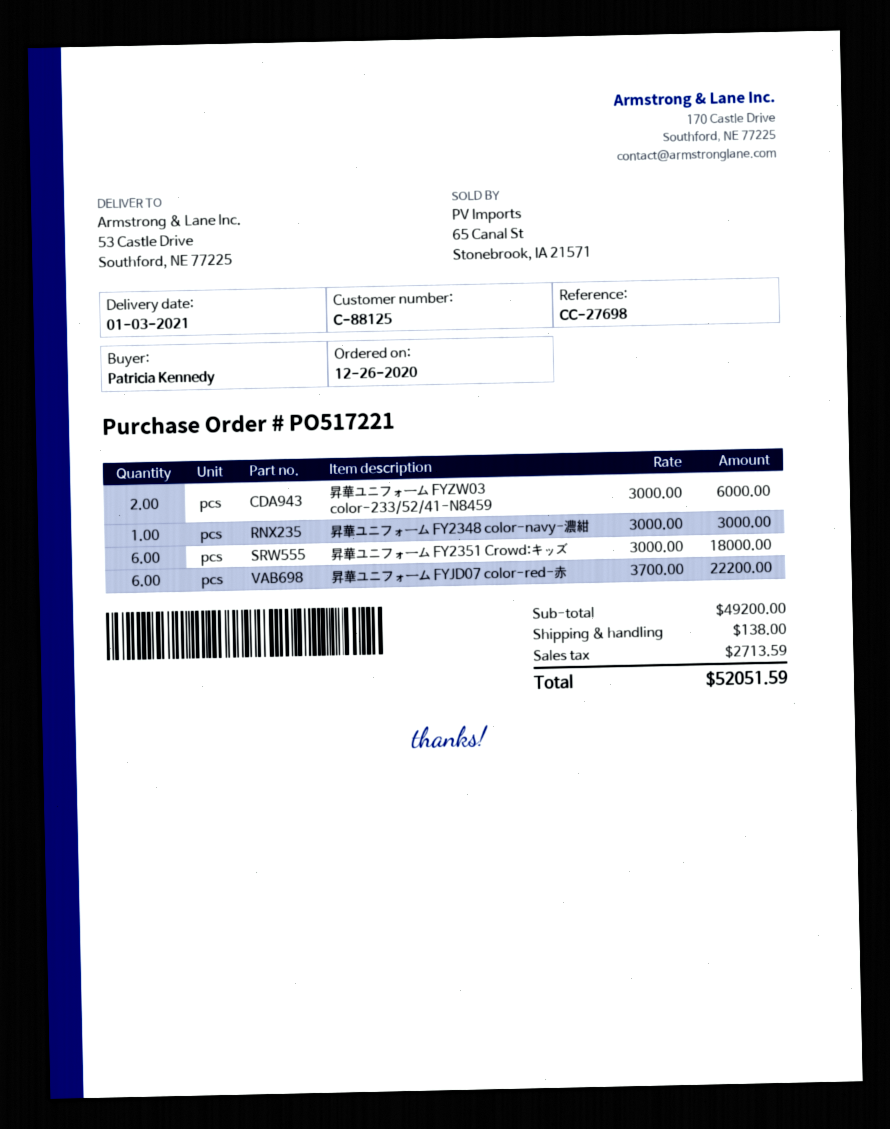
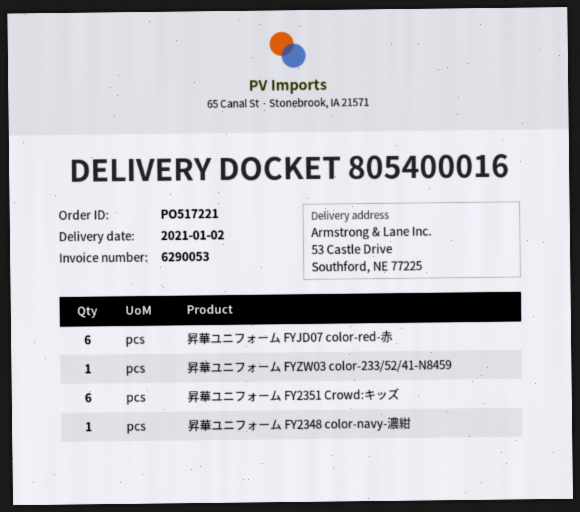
delivery date: 2021-01-03 -> 2021-01-02
昇華ユニフォーム FYZW03 color-233/52/41-N8459: 2 -> 1

